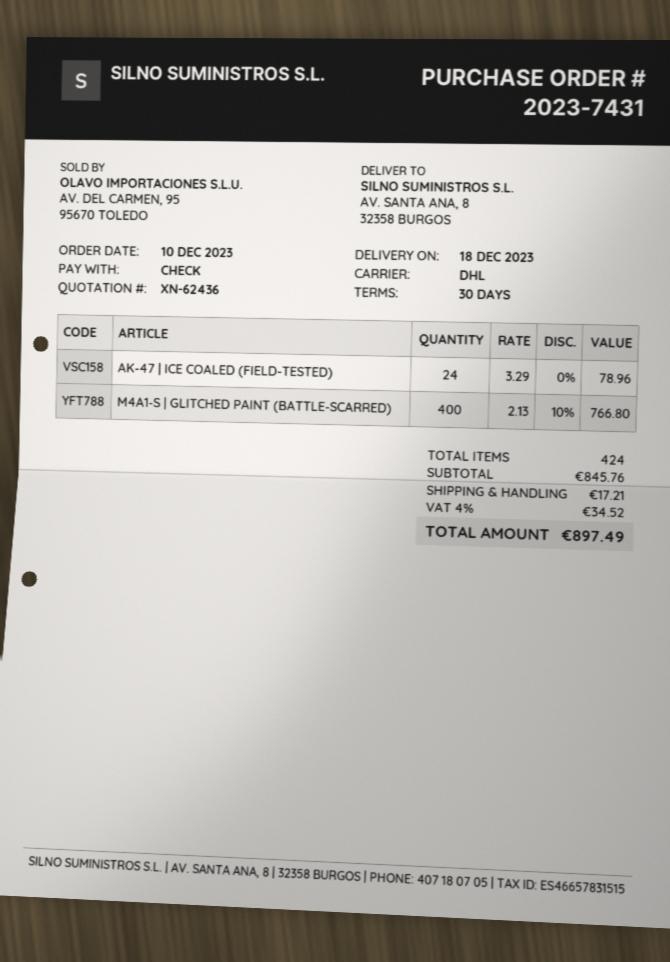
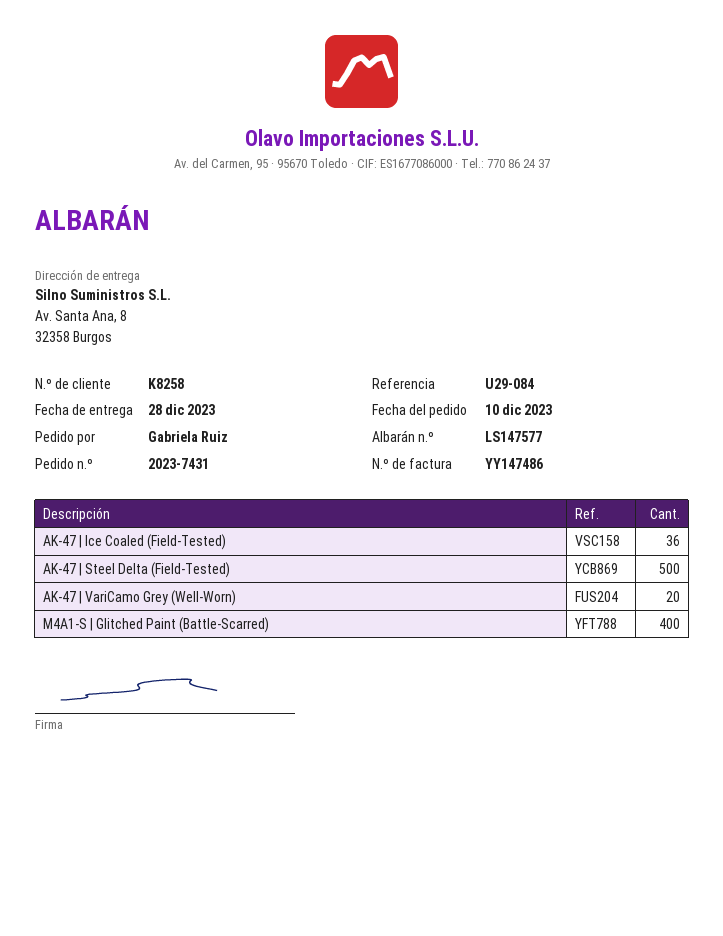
delivery date: 2023-12-18 -> 2023-12-28
AK-47 | ICE COALED (FIELD-TESTED): 24 -> 36
AK-47 | Steel Delta (Field-Tested): none -> 500
AK-47 | VariCamo Grey (Well-Worn): none -> 20

